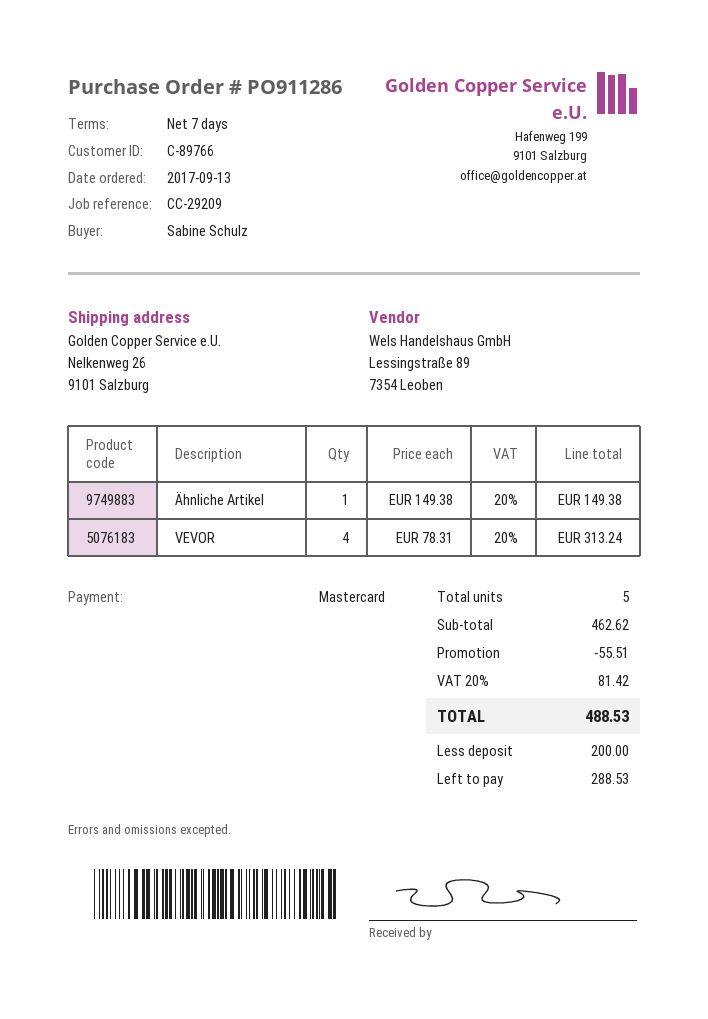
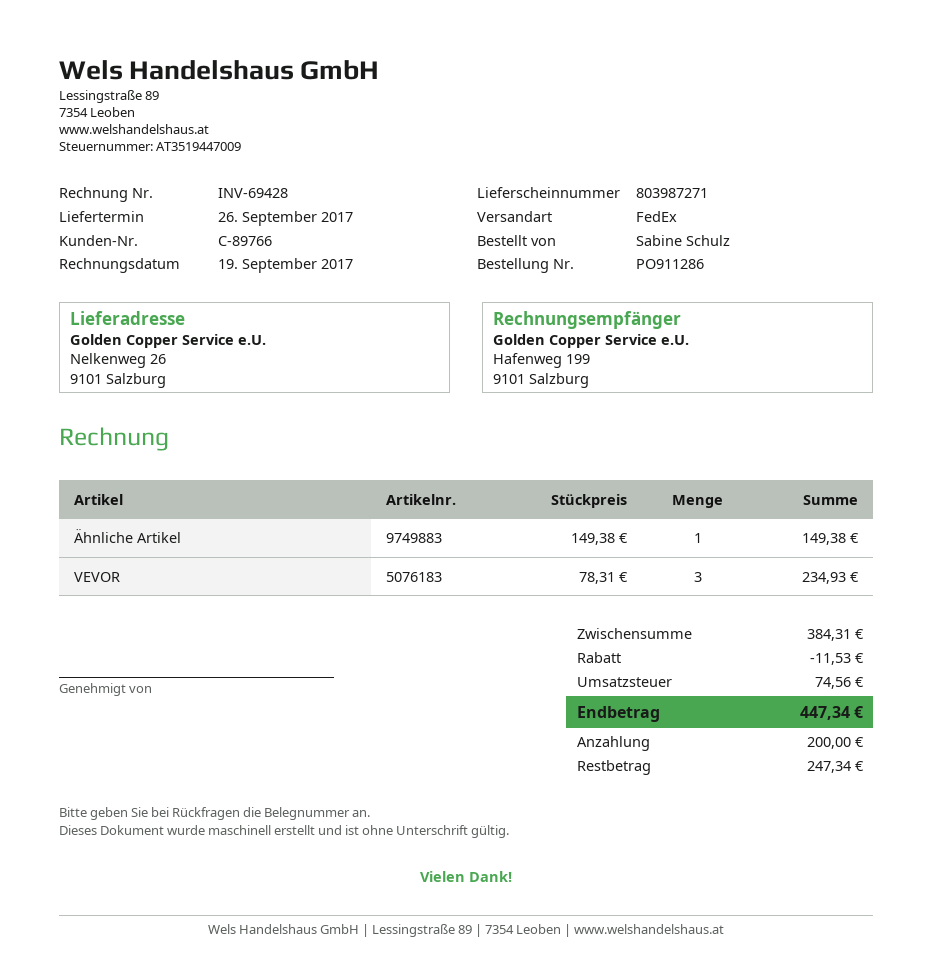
VEVOR: 4 x 78.31 = 313.24 -> 3 x 78.31 = 234.93
subtotal: 462.62 -> 384.31
discount: 55.51 -> 11.53
tax: 81.42 -> 74.56
total: 488.53 -> 447.34
balance: 288.53 -> 247.34

